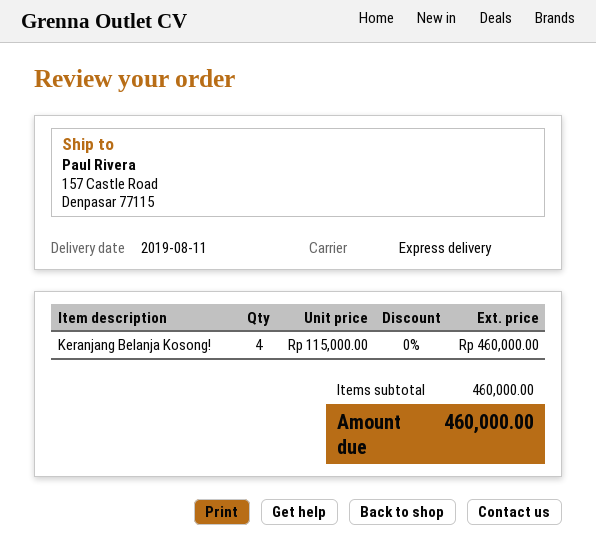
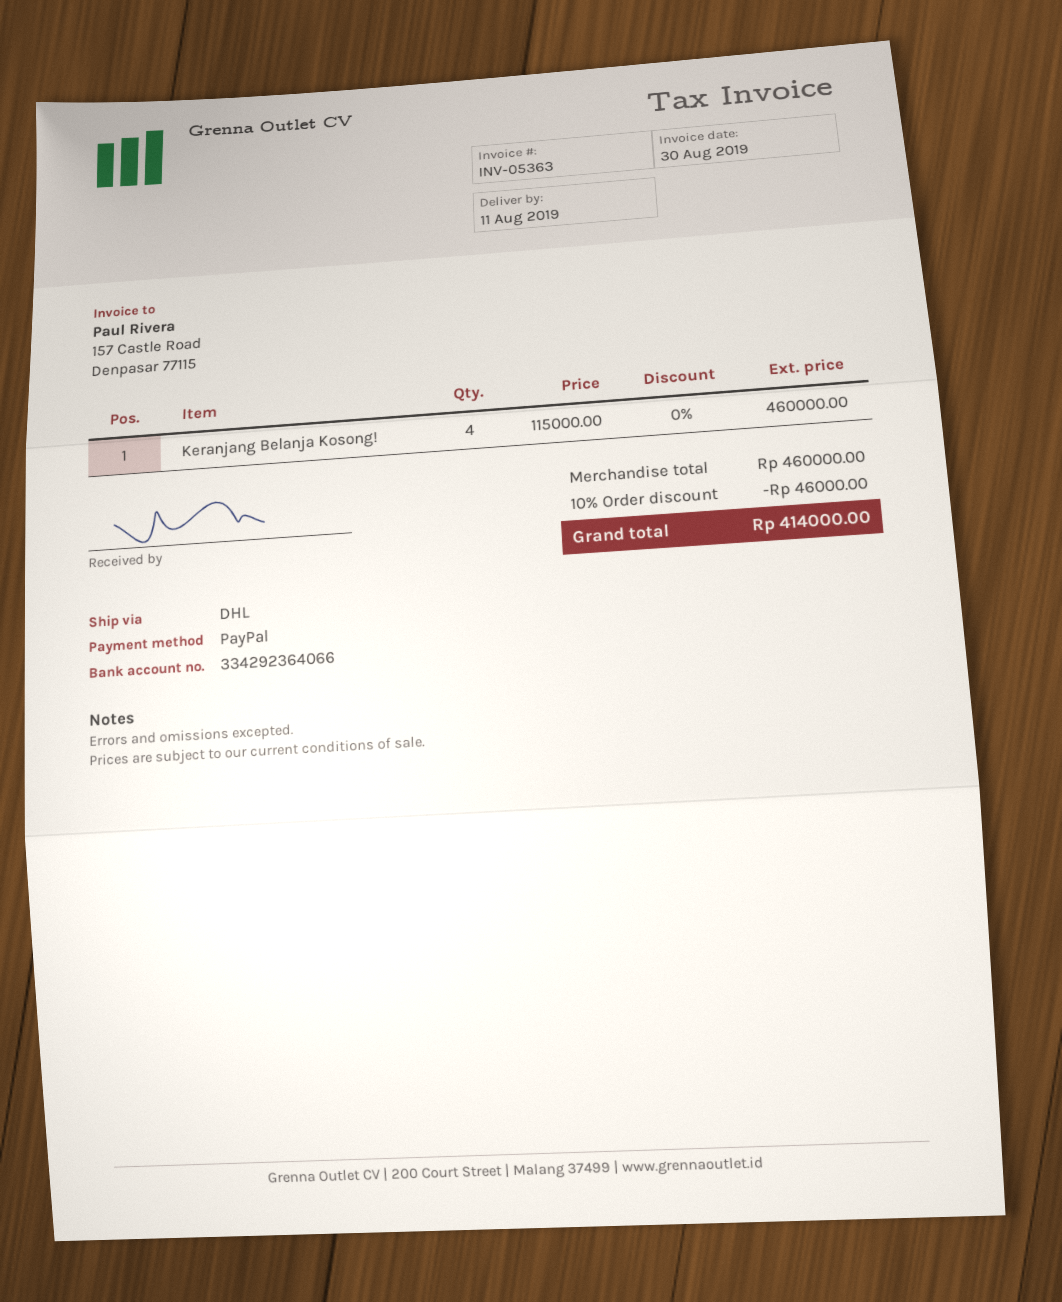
shipping method: express -> DHL
discount: none -> 10% = 46000.00
total: 460000.00 -> 414000.00

